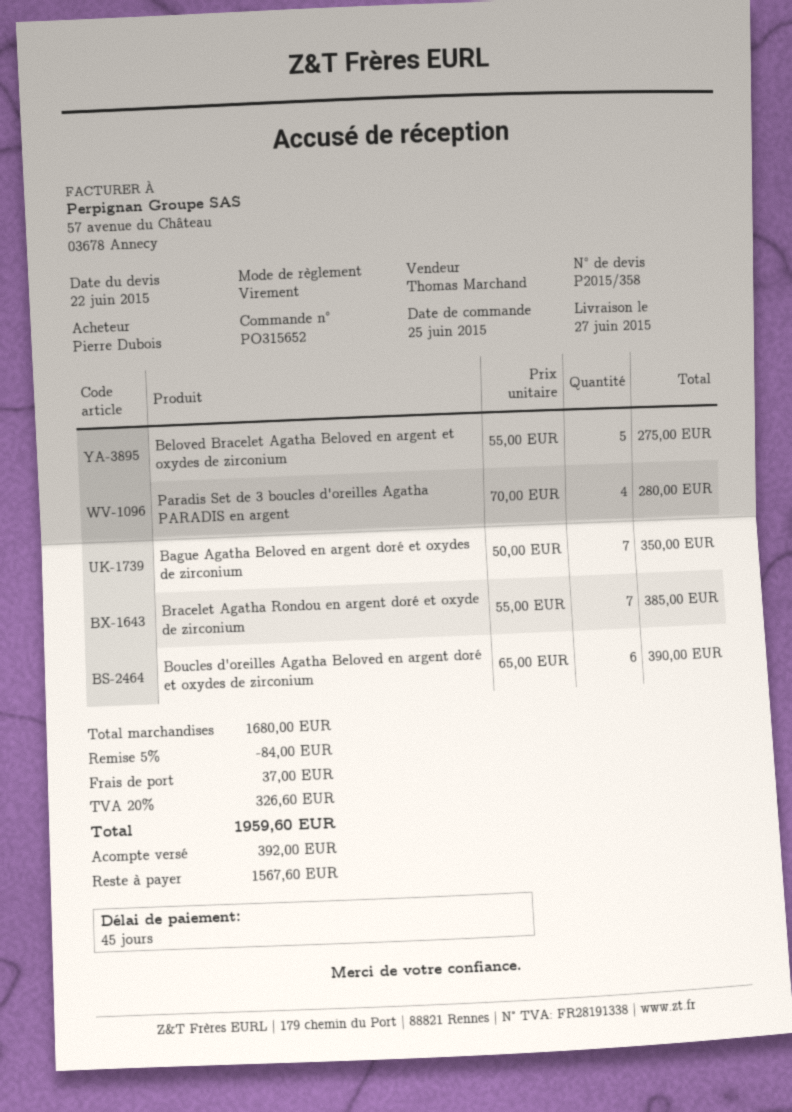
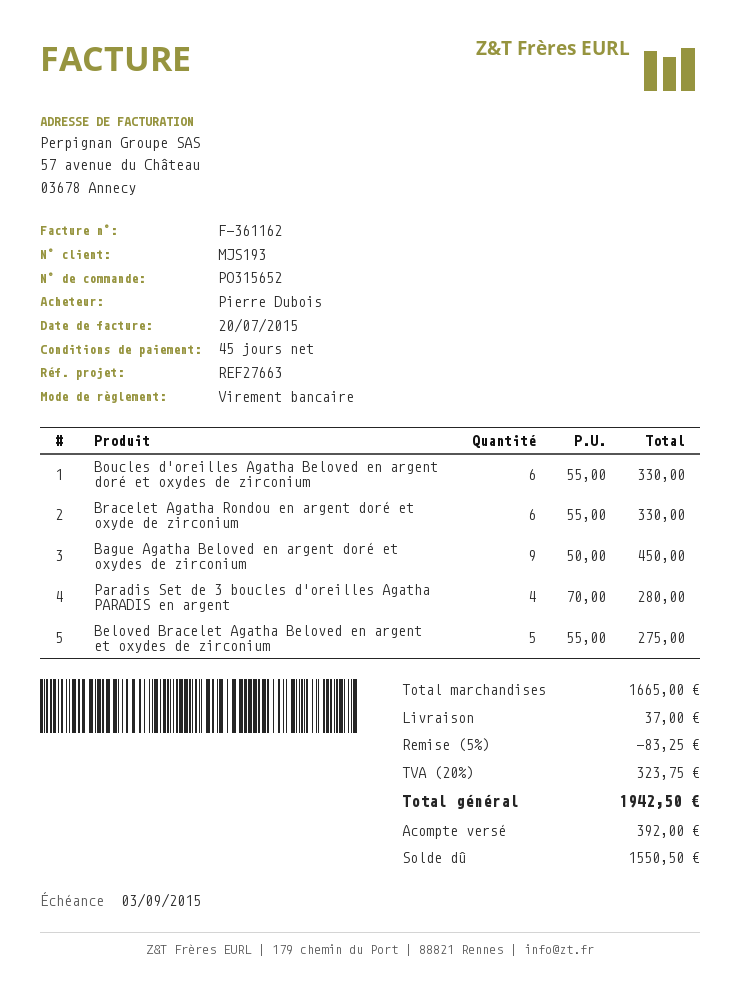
Bague Agatha Beloved en argent doré et oxydes de zirconium: 7 x 50.00 = 350.00 -> 9 x 50.00 = 450.00
Bracelet Agatha Rondou en argent doré et oxyde de zirconium: 7 x 55.00 = 385.00 -> 6 x 55.00 = 330.00
Boucles d'oreilles Agatha Beloved en argent doré et oxydes de zirconium: 6 x 65.00 = 390.00 -> 6 x 55.00 = 330.00
subtotal: 1680.00 -> 1665.00
discount: 5% = 84.00 -> 5% = 83.25
tax: 20% = 326.60 -> 20% = 323.75
total: 1959.60 -> 1942.50
balance: 1567.60 -> 1550.50

